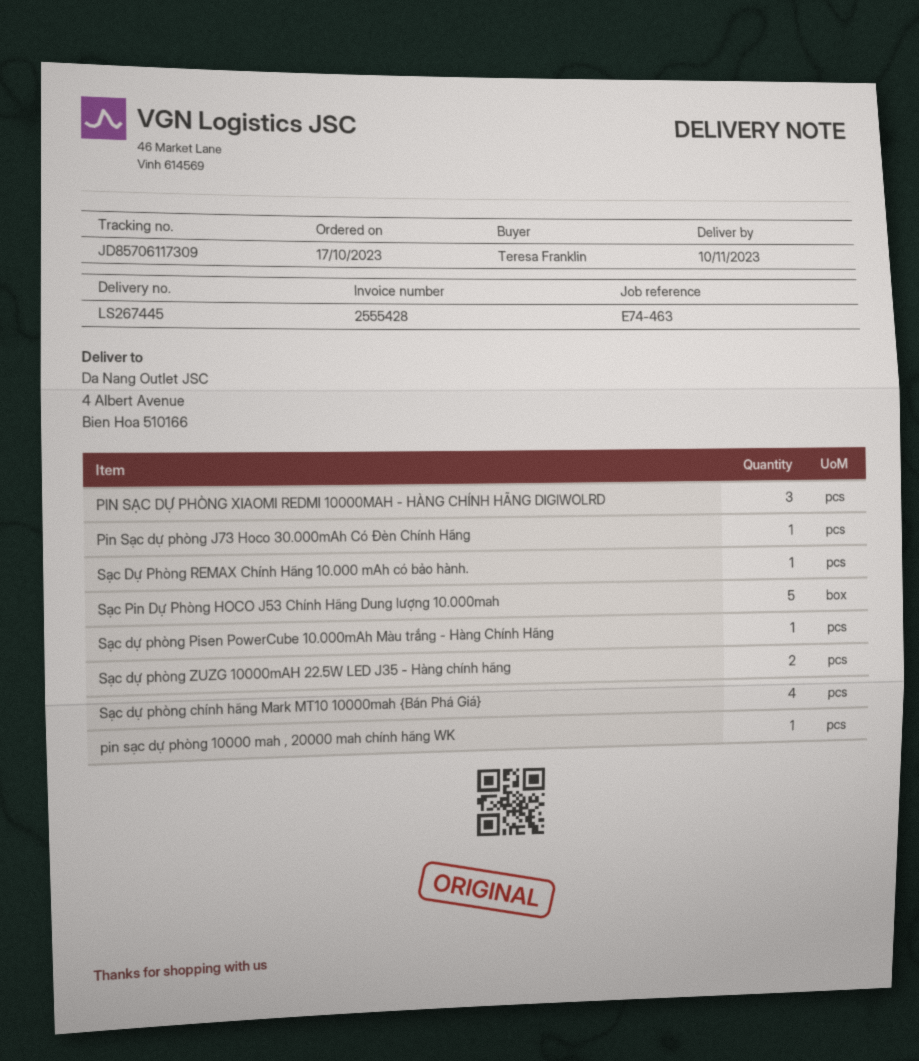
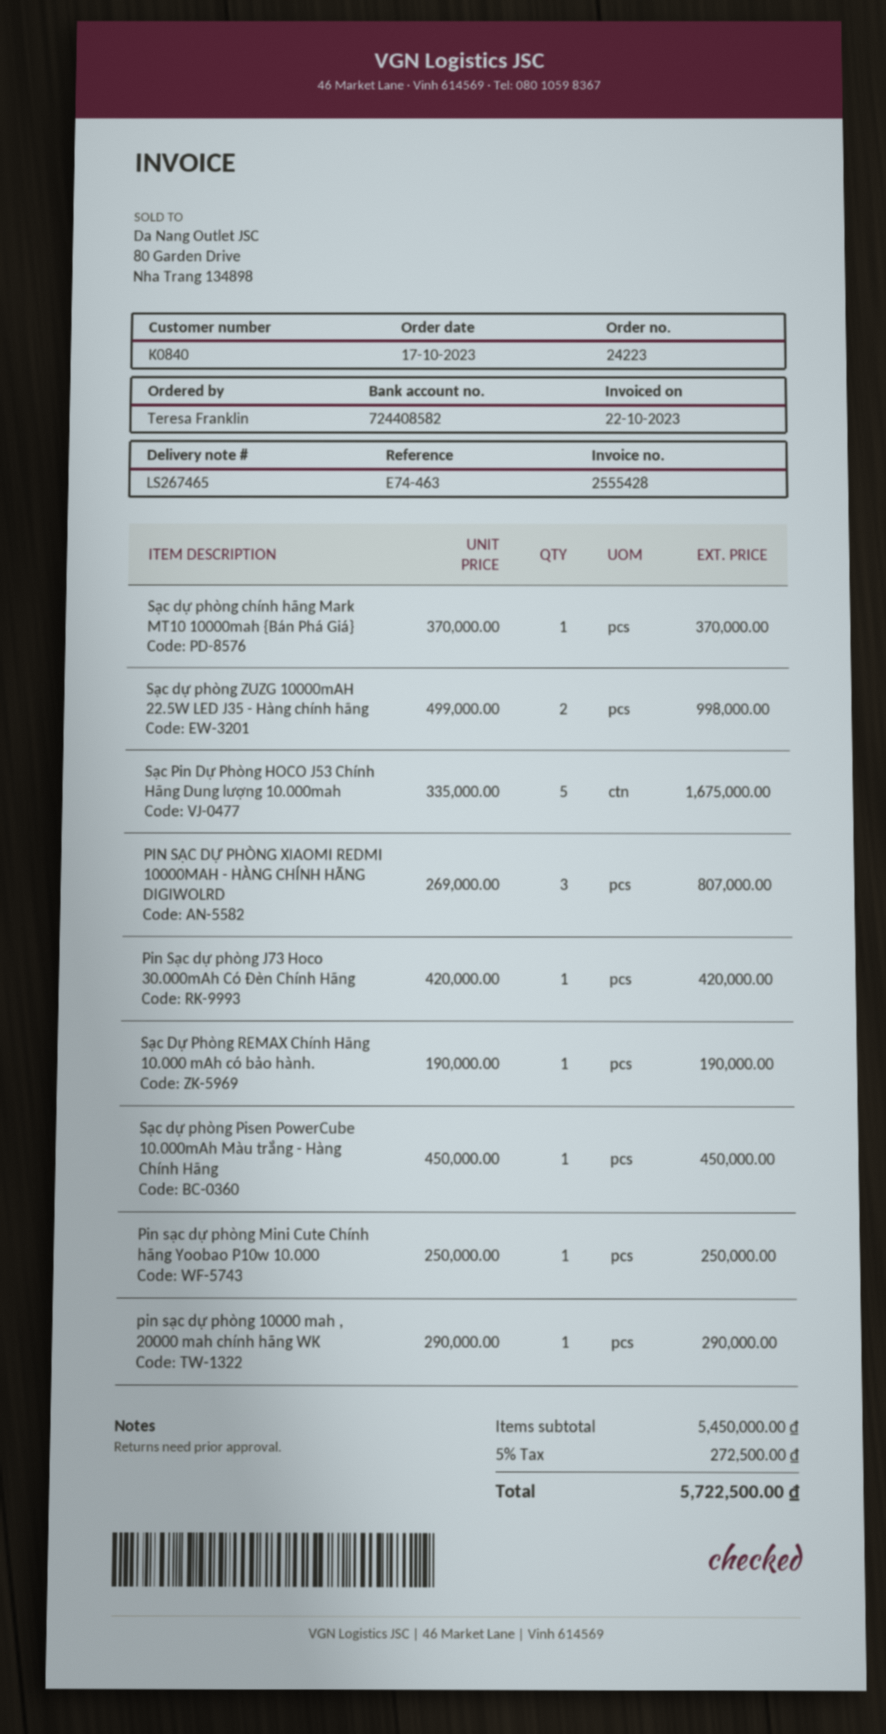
delivery note number: LS267445 -> LS267465
Sạc dự phòng chính hãng Mark MT10 10000mah {Bán Phá Giá}: 4 -> 1
Pin sạc dự phòng Mini Cute Chính hãng Yoobao P10w 10.000: none -> 1

